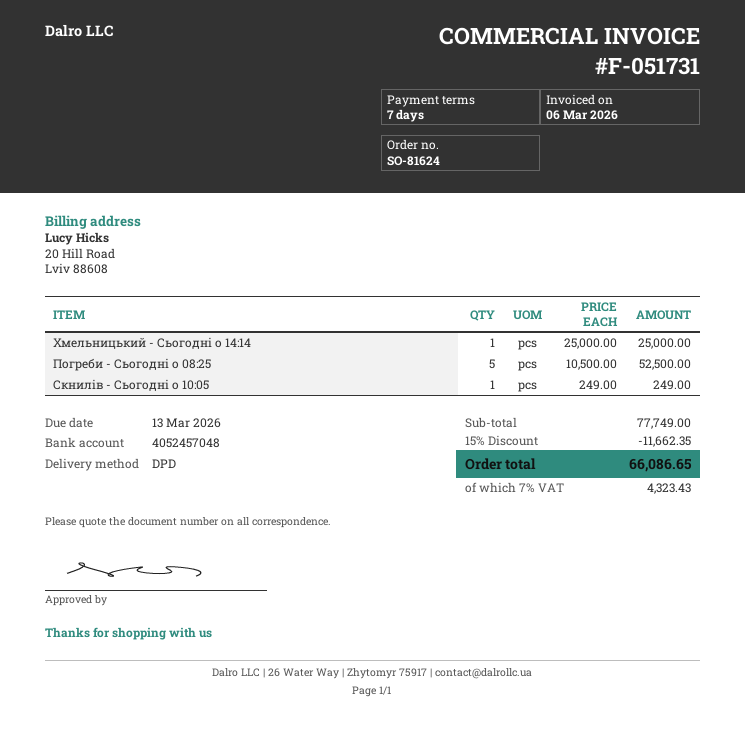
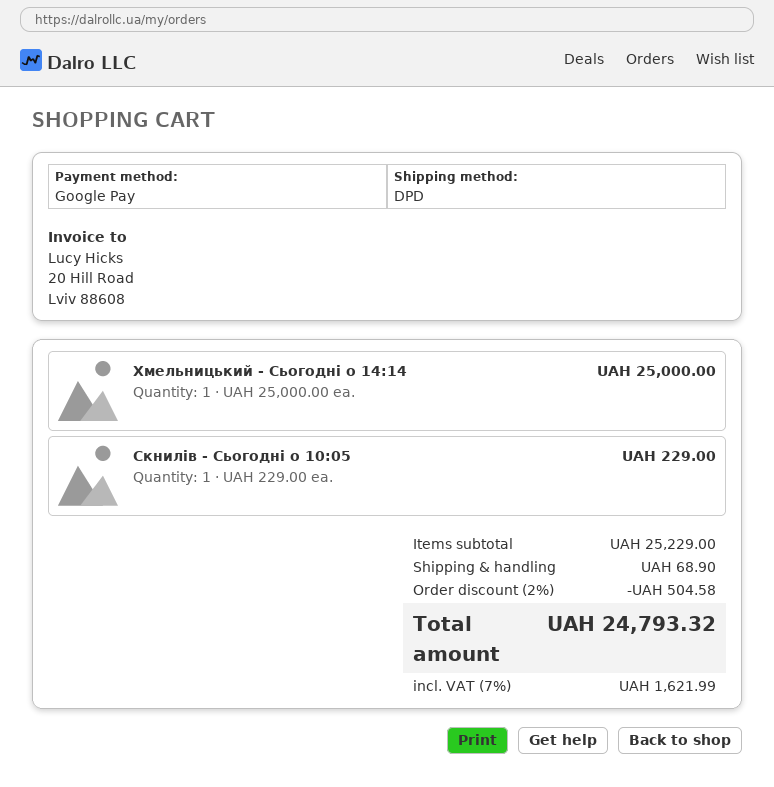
Погреби - Сьогодні о 08:25: 5 x 10500.00 = 52500.00 -> none
Скнилів - Сьогодні о 10:05: 1 x 249.00 = 249.00 -> 1 x 229.00 = 229.00
subtotal: 77749.00 -> 25229.00
discount: 15% = 11662.35 -> 2% = 504.58
shipping: none -> 68.90
tax: 7% = 4323.43 -> 7% = 1621.99
total: 66086.65 -> 24793.32

